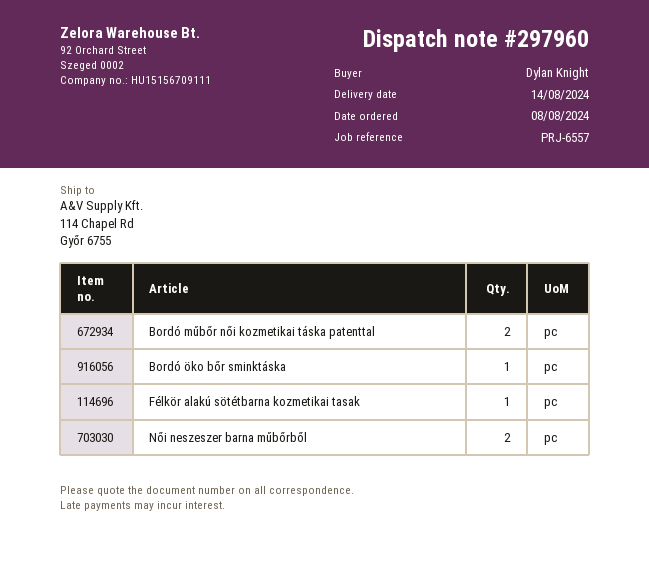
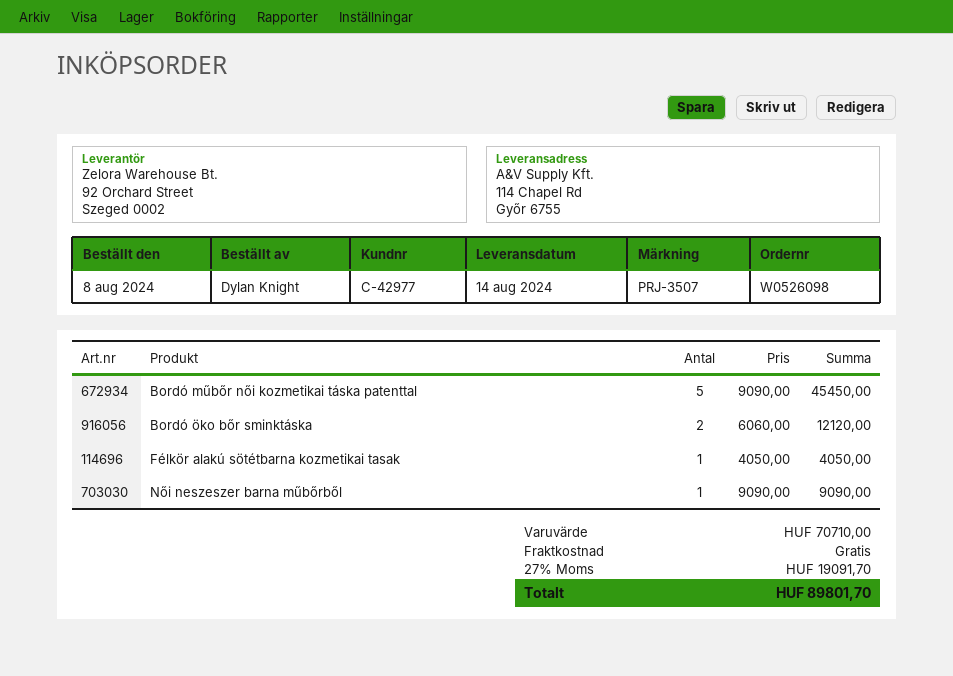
reference: PRJ-6557 -> PRJ-3507
Bordó műbőr női kozmetikai táska patenttal: 2 -> 5
Bordó öko bőr sminktáska: 1 -> 2
Női neszeszer barna műbőrből: 2 -> 1

